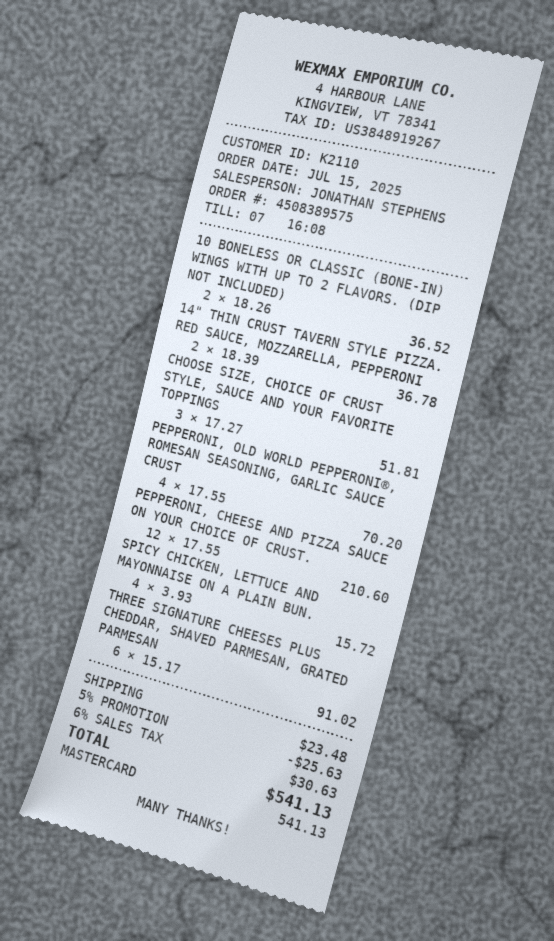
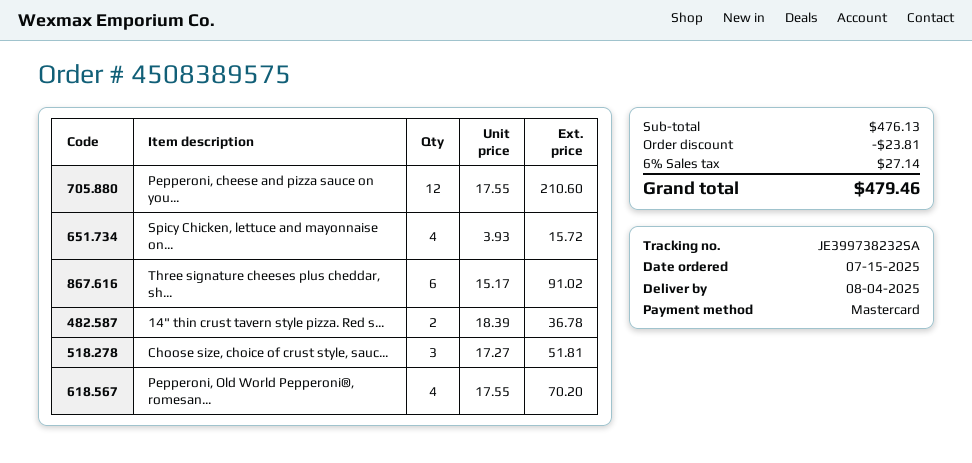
10 BONELESS OR CLASSIC (BONE-IN) WINGS WITH UP TO 2 FLAVORS. (DIP NOT INCLUDED): 2 x 18.26 = 36.52 -> none
discount: 25.63 -> 23.81
shipping: 23.48 -> none
tax: 6% = 30.63 -> 6% = 27.14
total: 541.13 -> 479.46

